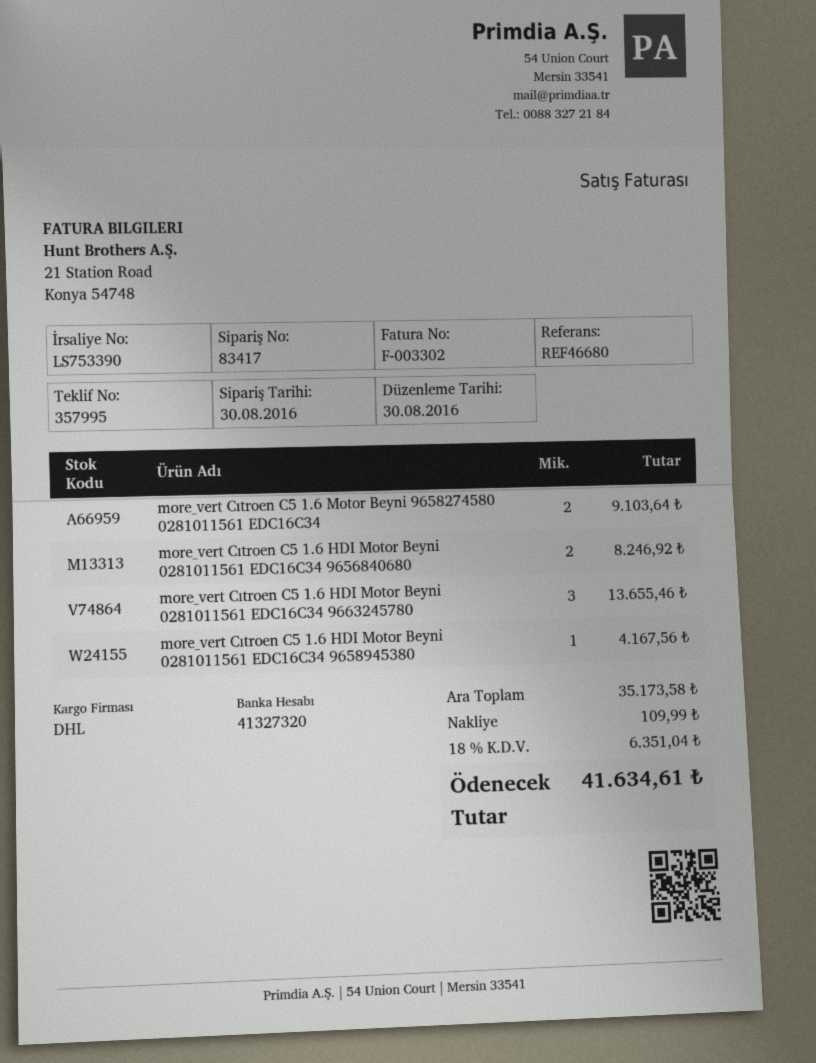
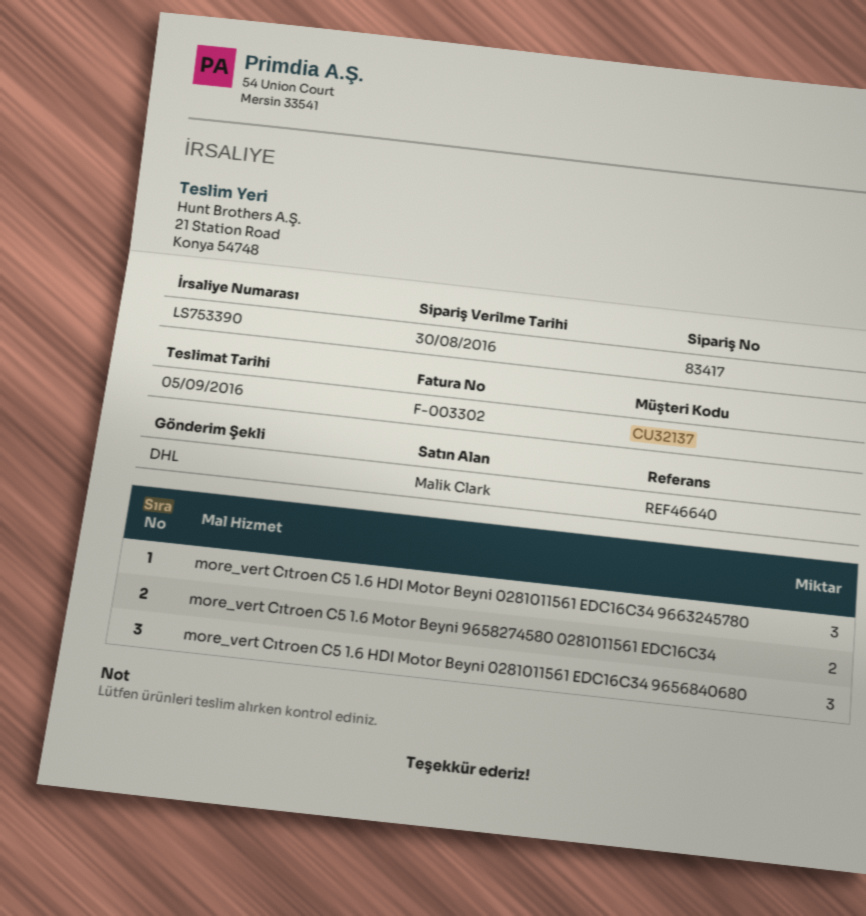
reference: REF46680 -> REF46640
more_vert Cıtroen C5 1.6 HDI Motor Beyni 0281011561 EDC16C34 9656840680: 2 -> 3
more_vert Cıtroen C5 1.6 HDI Motor Beyni 0281011561 EDC16C34 9658945380: 1 -> none

